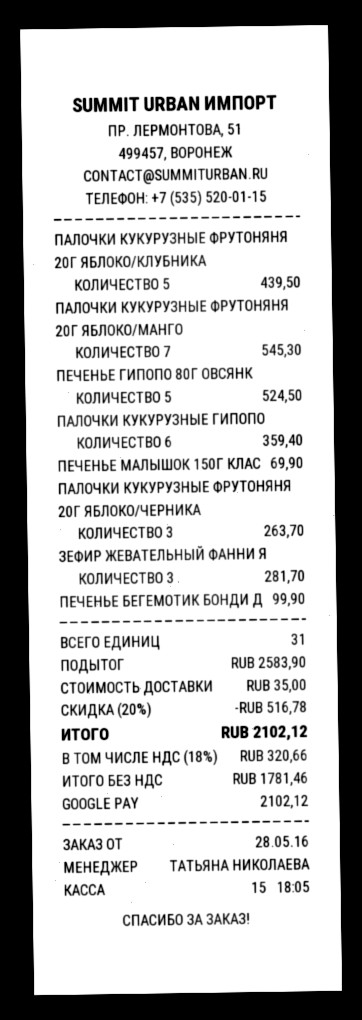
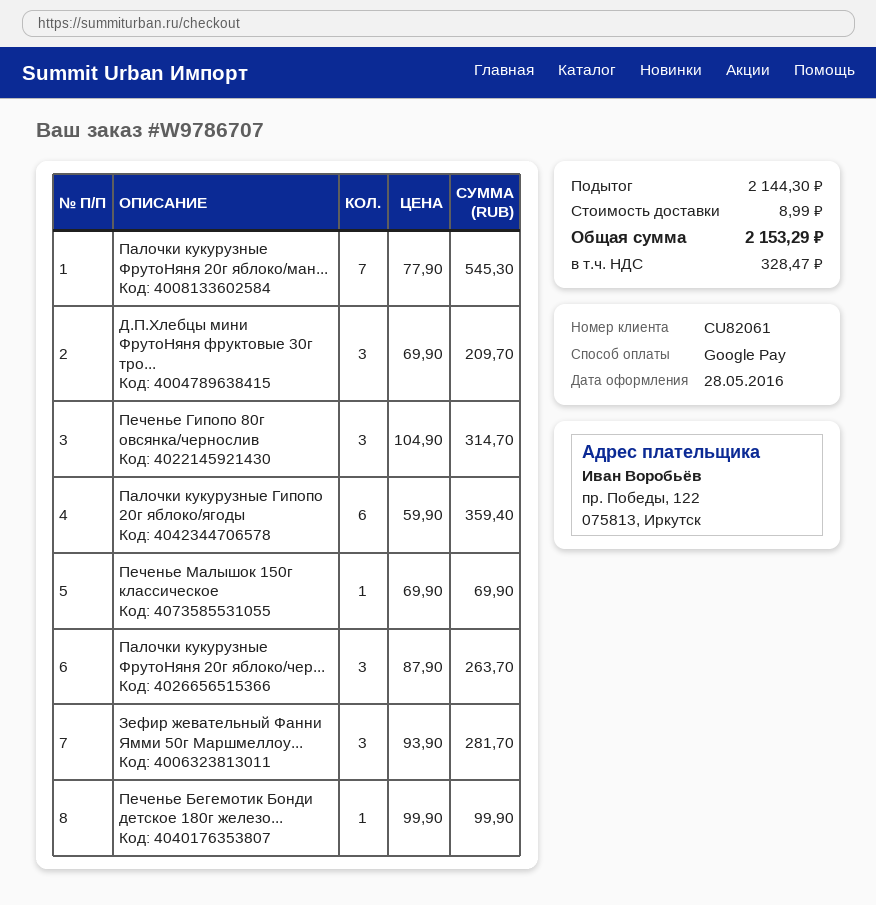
ПАЛОЧКИ КУКУРУЗНЫЕ ФРУТОНЯНЯ 20Г ЯБЛОКО/КЛУБНИКА: 5 for 439.50 -> none
ПЕЧЕНЬЕ ГИПОПО 80Г ОВСЯНК: 5 for 524.50 -> 3 for 314.70
Д.П.Хлебцы мини ФрутоНяня фруктовые 30г тро...: none -> 3 for 209.70
subtotal: 2583.90 -> 2144.30
discount: 20% = 516.78 -> none
shipping: 35.00 -> 8.99
tax: 320.66 -> 328.47
total: 2102.12 -> 2153.29

